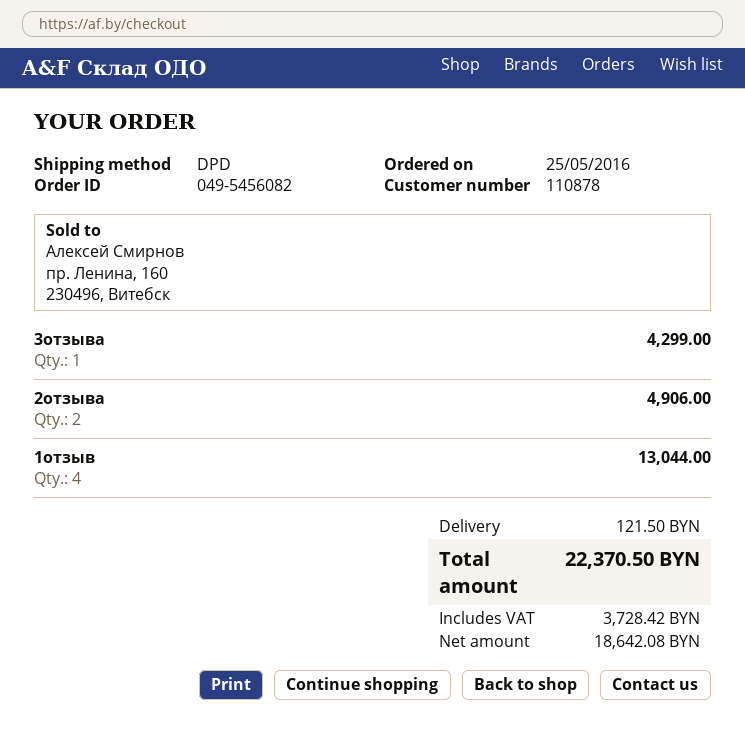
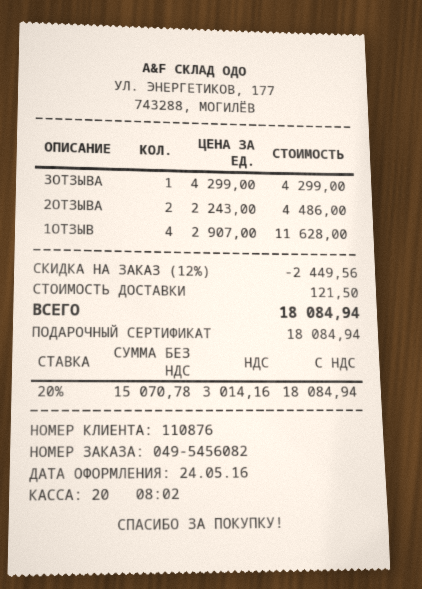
order date: 2016-05-25 -> 2016-05-24
customer number: 110878 -> 110876
2отзыва: 2 for 4906.00 -> 2 for 4486.00
1отзыв: 4 for 13044.00 -> 4 for 11628.00
discount: none -> 12% = 2449.56
net: 18642.08 -> 15070.78
tax: 3728.42 -> 3014.16
total: 22370.50 -> 18084.94

